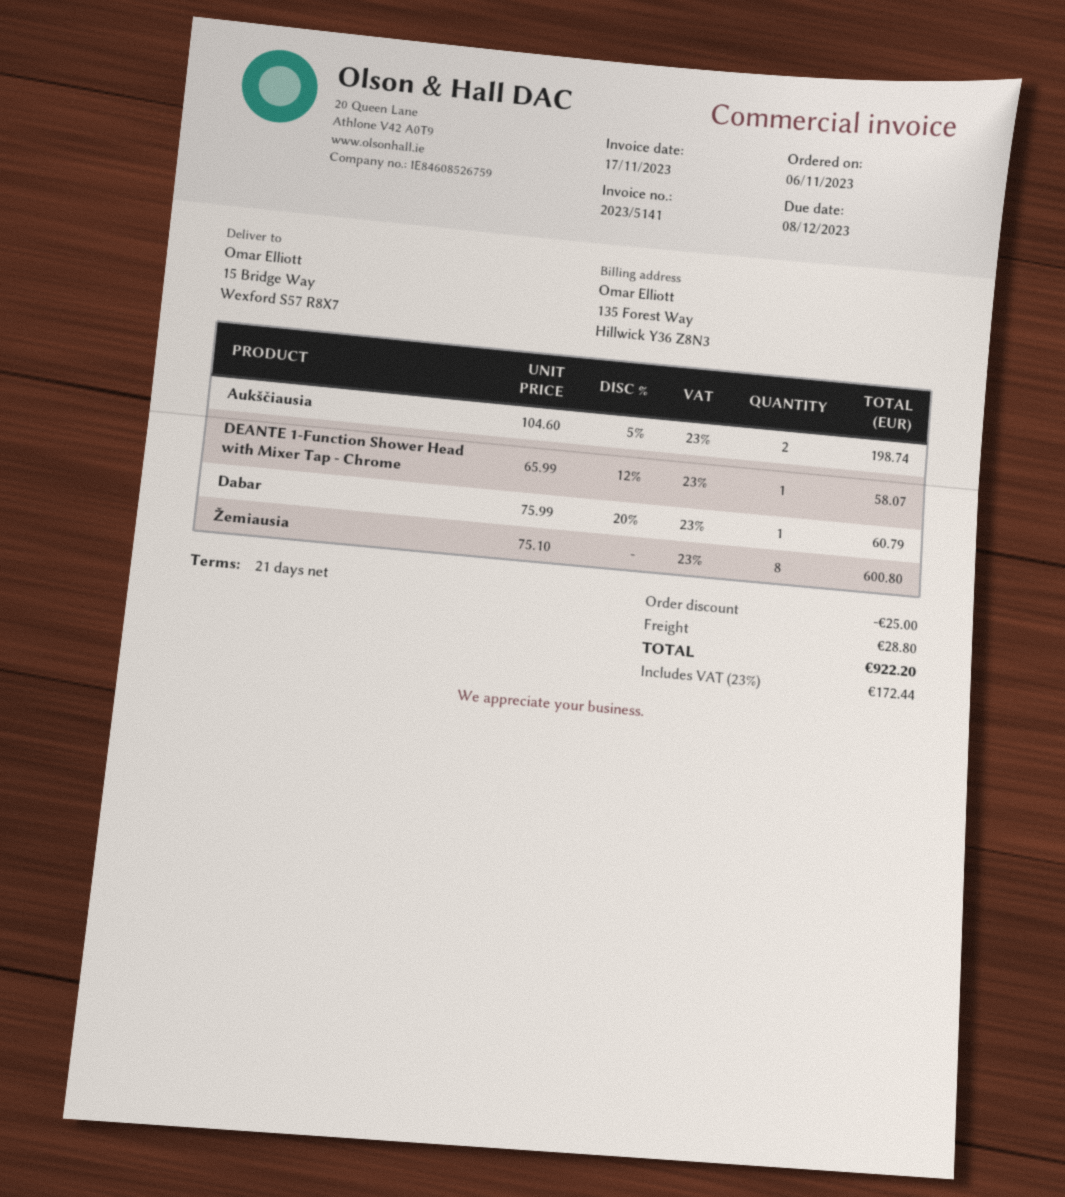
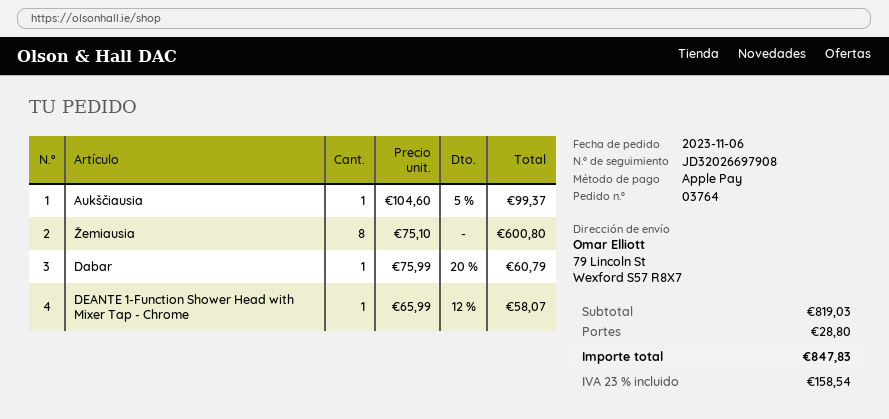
ship to: 15 Bridge Way, Wexford S57 R8X7 -> 79 Lincoln St, Wexford S57 R8X7
Aukščiausia: 2 x 104.60 - 5% = 198.74 -> 1 x 104.60 - 5% = 99.37
discount: 25.00 -> none
tax: 23% = 172.44 -> 23% = 158.54
total: 922.20 -> 847.83

